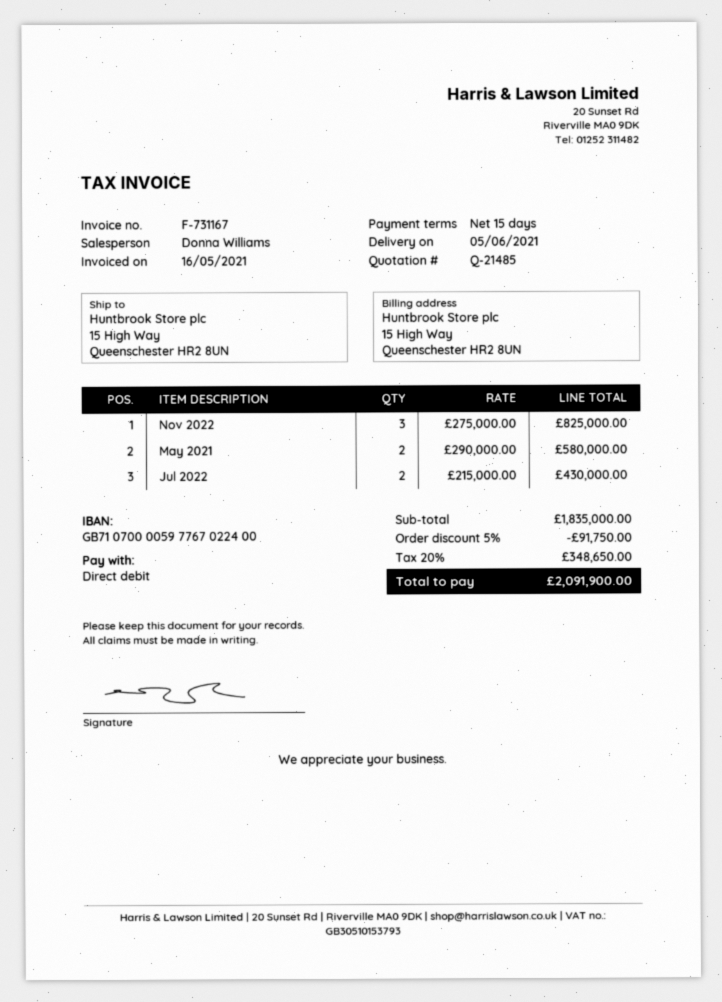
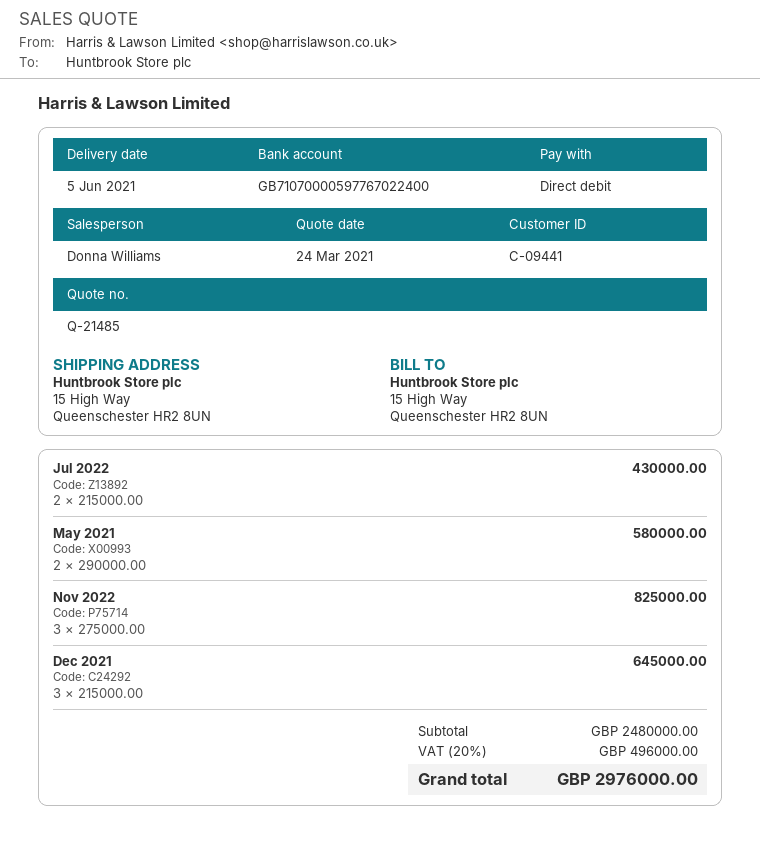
Dec 2021: none -> 3 x 215000.00 = 645000.00
subtotal: 1835000.00 -> 2480000.00
discount: 5% = 91750.00 -> none
tax: 20% = 348650.00 -> 20% = 496000.00
total: 2091900.00 -> 2976000.00

